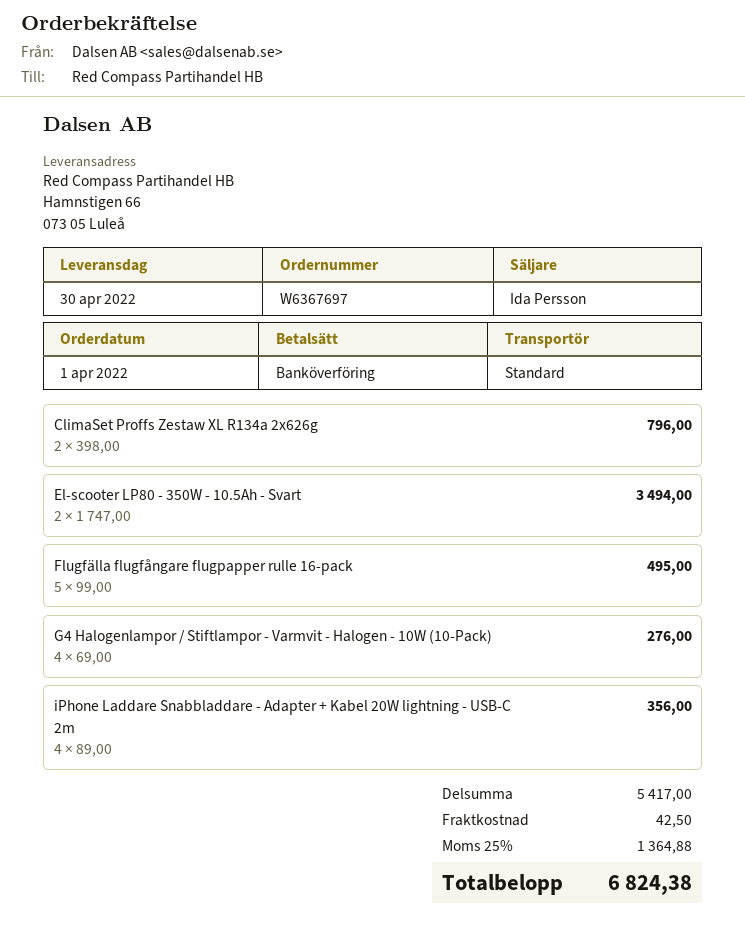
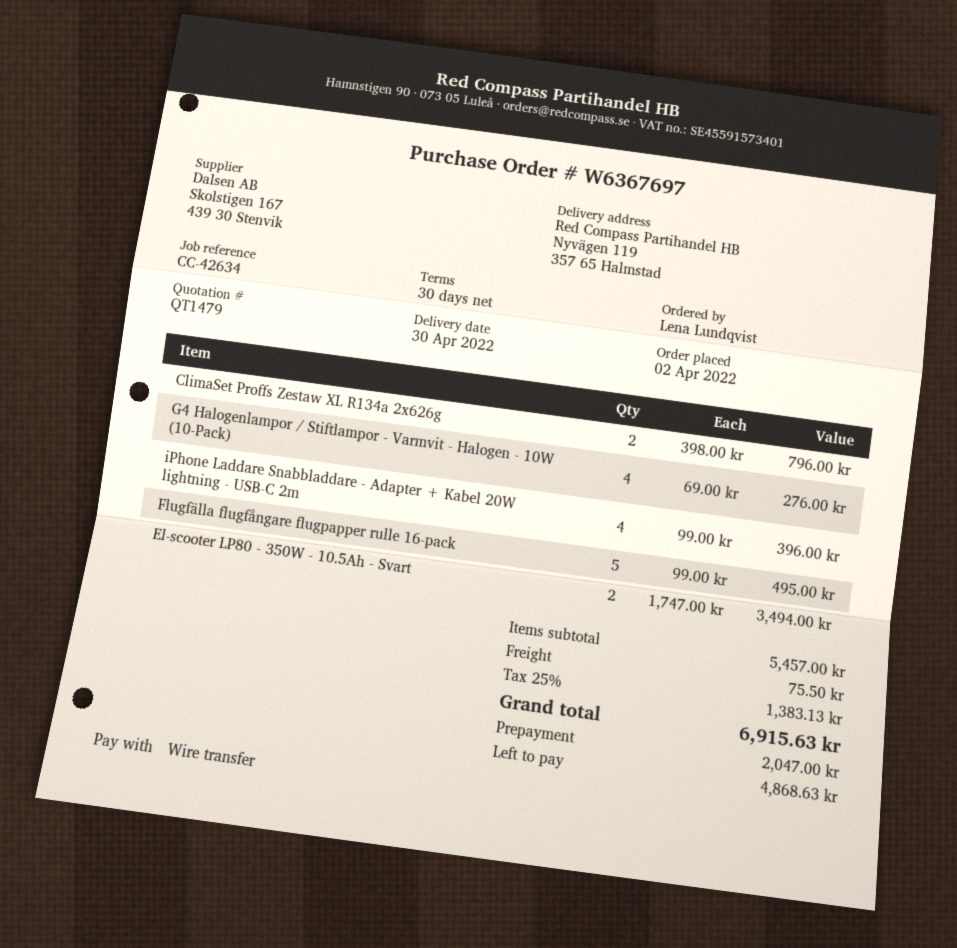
order date: 2022-04-01 -> 2022-04-02
ship to: Hamnstigen 66, 073 05 Luleå -> Nyvägen 119, 357 65 Halmstad
iPhone Laddare Snabbladdare - Adapter + Kabel 20W lightning - USB-C 2m: 4 x 89.00 = 356.00 -> 4 x 99.00 = 396.00
subtotal: 5417.00 -> 5457.00
shipping: 42.50 -> 75.50
tax: 25% = 1364.88 -> 25% = 1383.13
total: 6824.38 -> 6915.63

